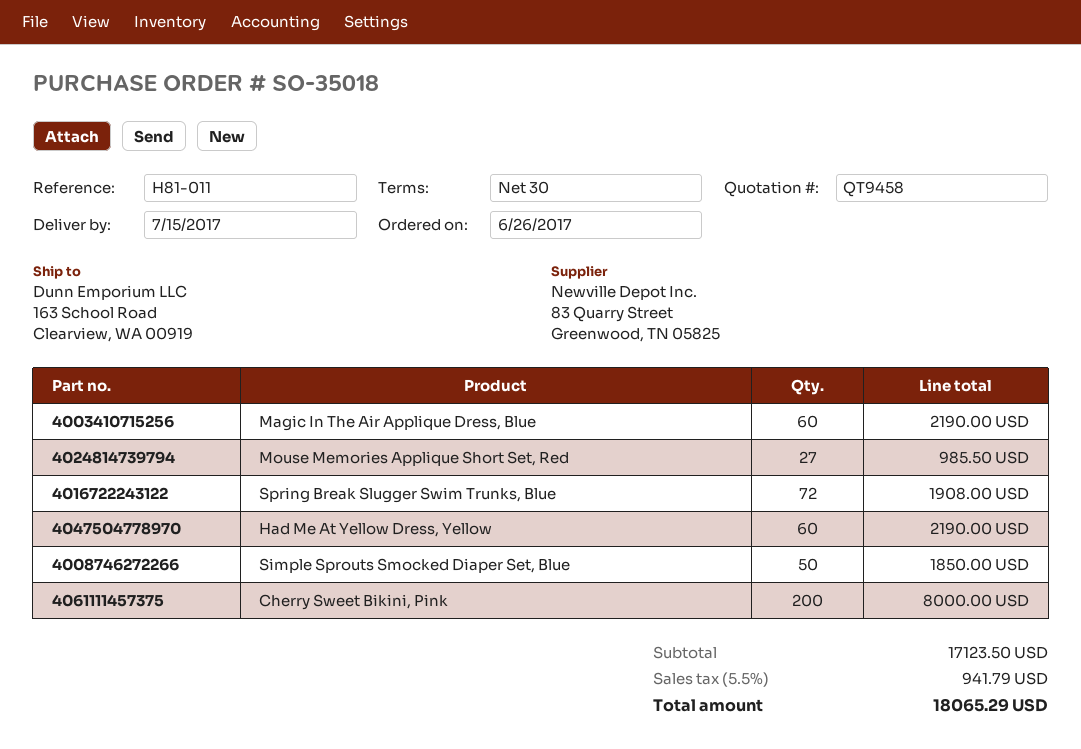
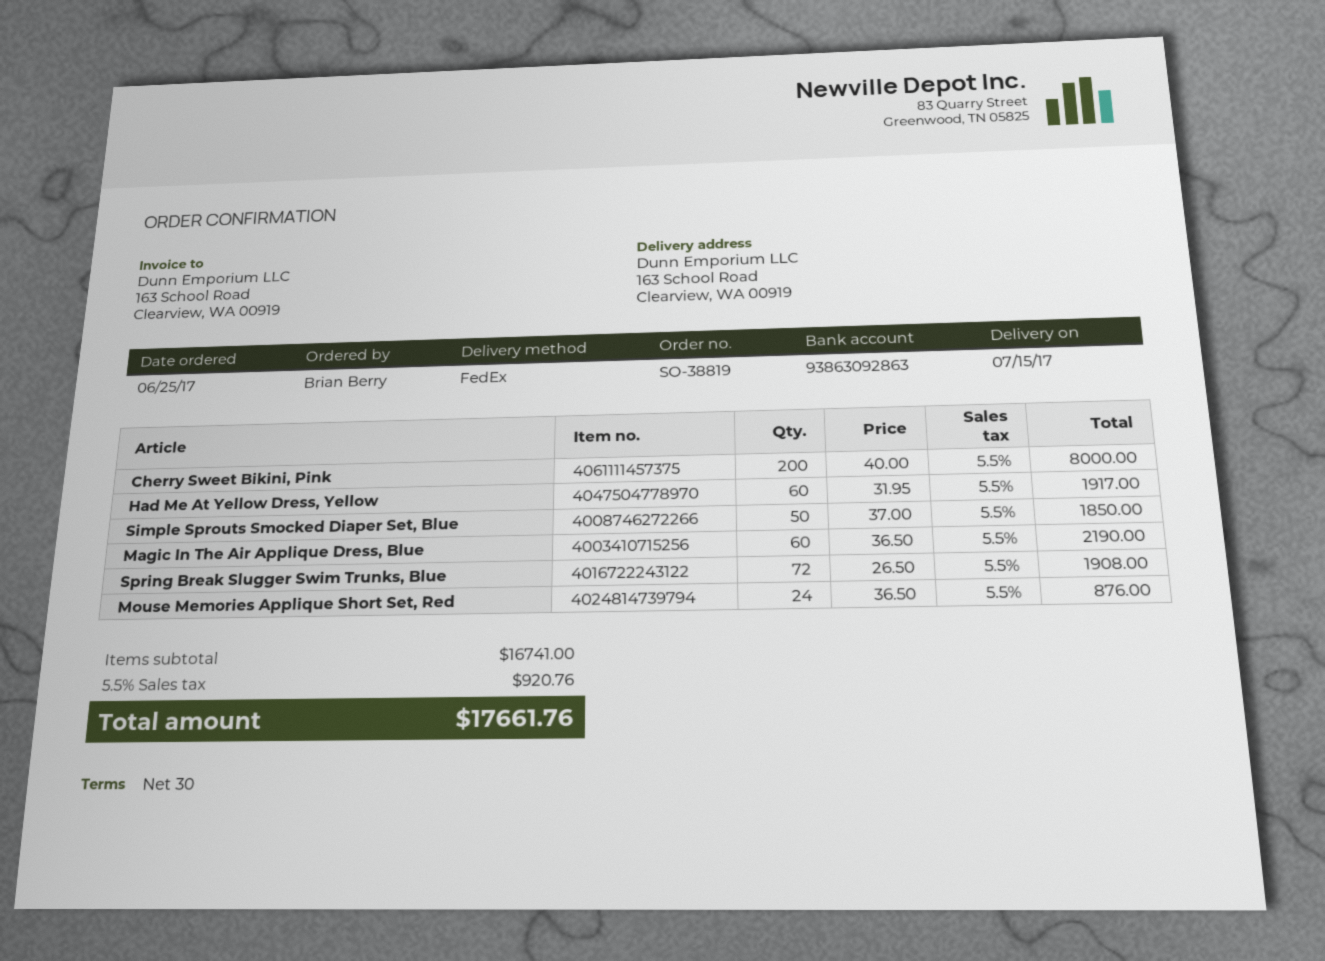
order number: SO-35018 -> SO-38819
order date: 2017-06-26 -> 2017-06-25
Mouse Memories Applique Short Set, Red: 27 for 985.50 -> 24 for 876.00
Had Me At Yellow Dress, Yellow: 60 for 2190.00 -> 60 for 1917.00
subtotal: 17123.50 -> 16741.00
tax: 5.5% = 941.79 -> 5.5% = 920.76
total: 18065.29 -> 17661.76

